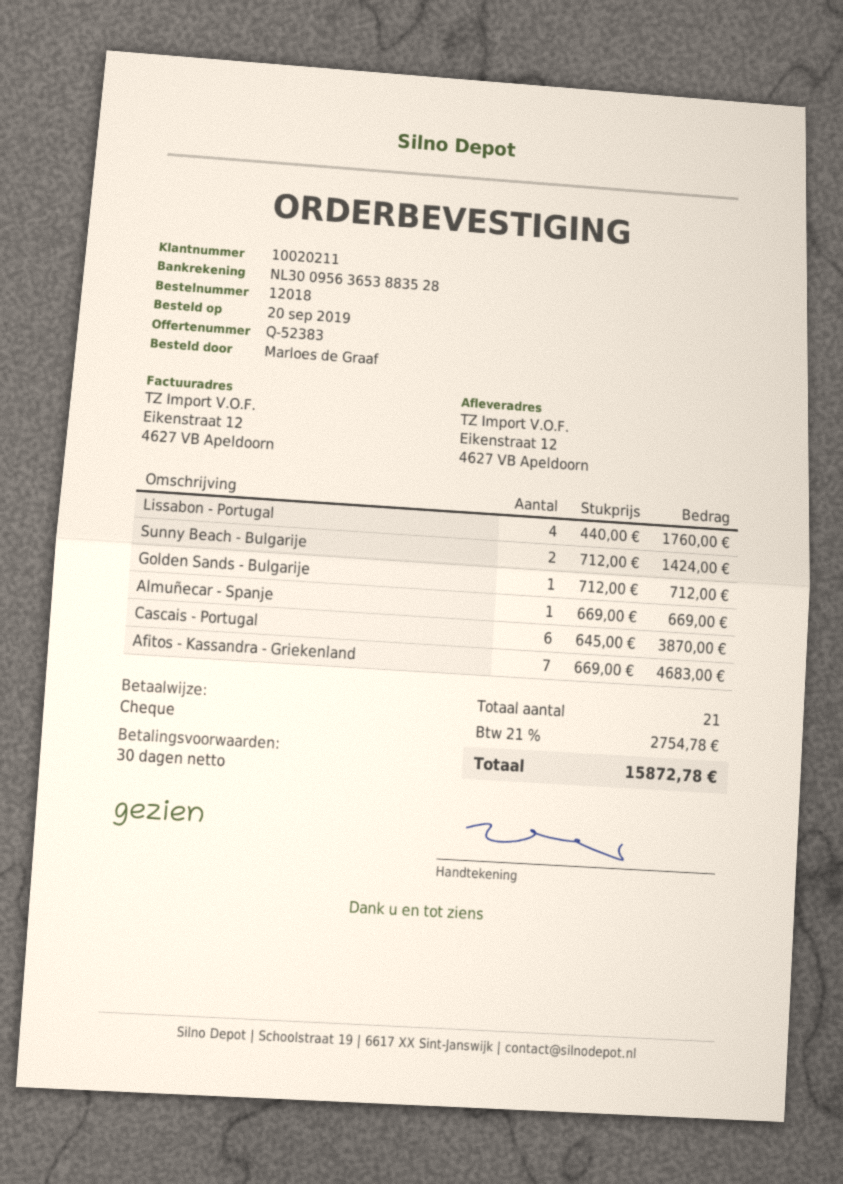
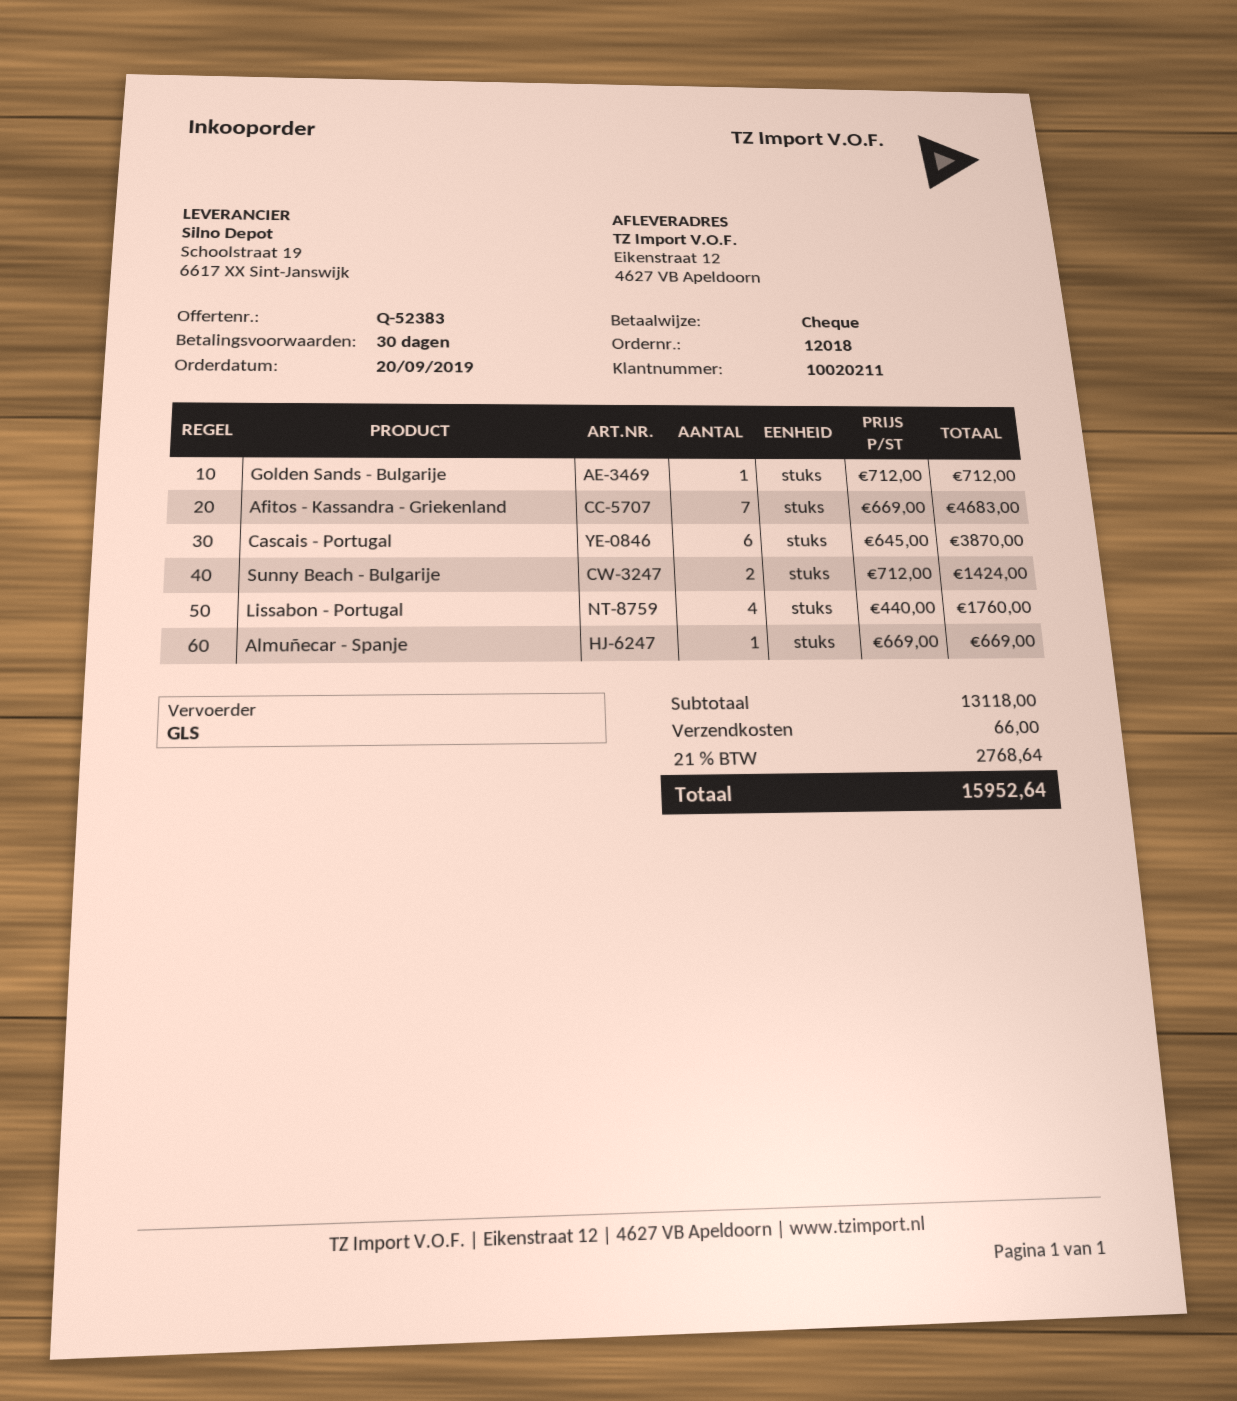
shipping: none -> 66.00
tax: 21% = 2754.78 -> 21% = 2768.64
total: 15872.78 -> 15952.64

